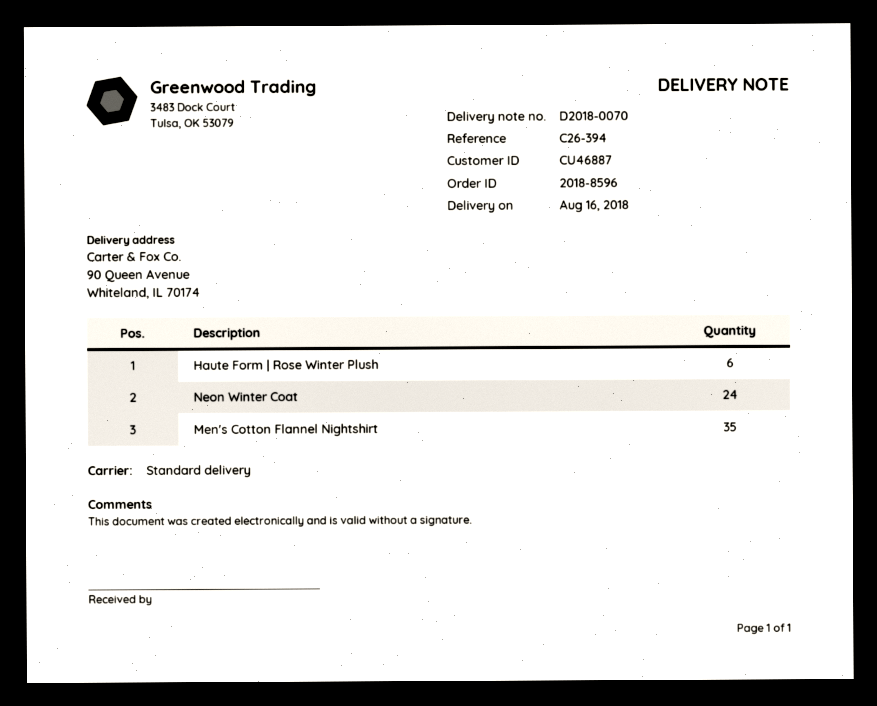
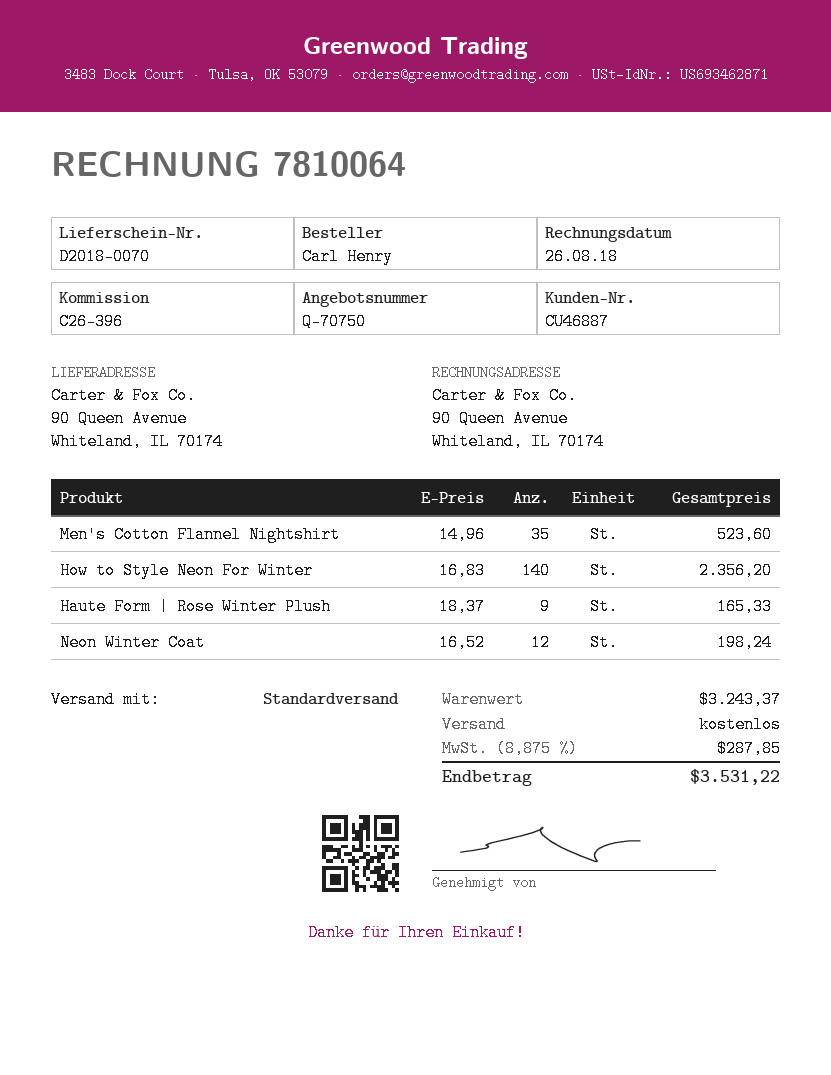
reference: C26-394 -> C26-396
Haute Form | Rose Winter Plush: 6 -> 9
Neon Winter Coat: 24 -> 12
How to Style Neon For Winter: none -> 140

